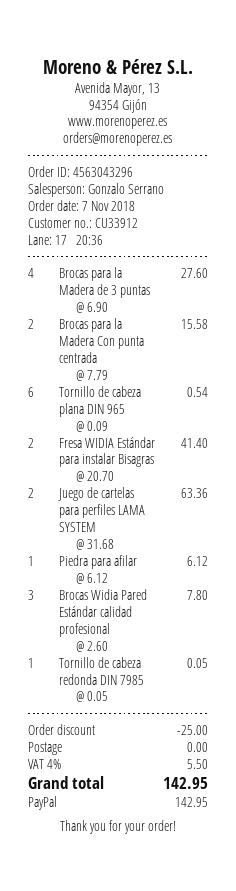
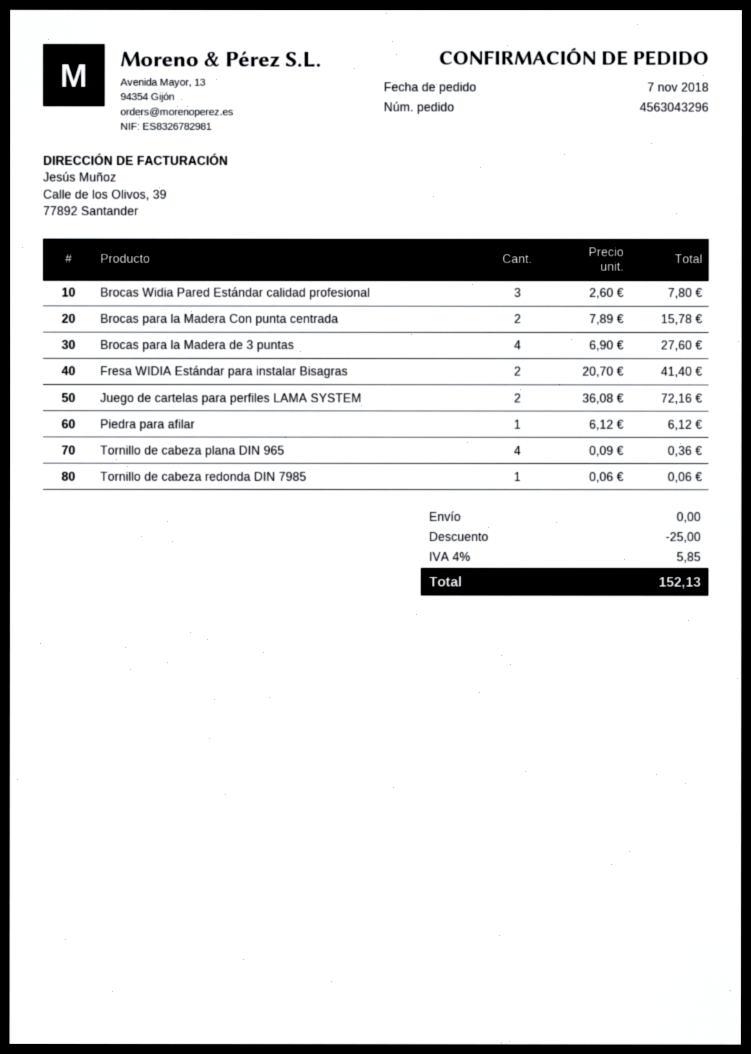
Brocas para la Madera Con punta centrada: 2 x 7.79 = 15.58 -> 2 x 7.89 = 15.78
Tornillo de cabeza plana DIN 965: 6 x 0.09 = 0.54 -> 4 x 0.09 = 0.36
Juego de cartelas para perfiles LAMA SYSTEM: 2 x 31.68 = 63.36 -> 2 x 36.08 = 72.16
Tornillo de cabeza redonda DIN 7985: 1 x 0.05 = 0.05 -> 1 x 0.06 = 0.06
tax: 4% = 5.50 -> 4% = 5.85
total: 142.95 -> 152.13

